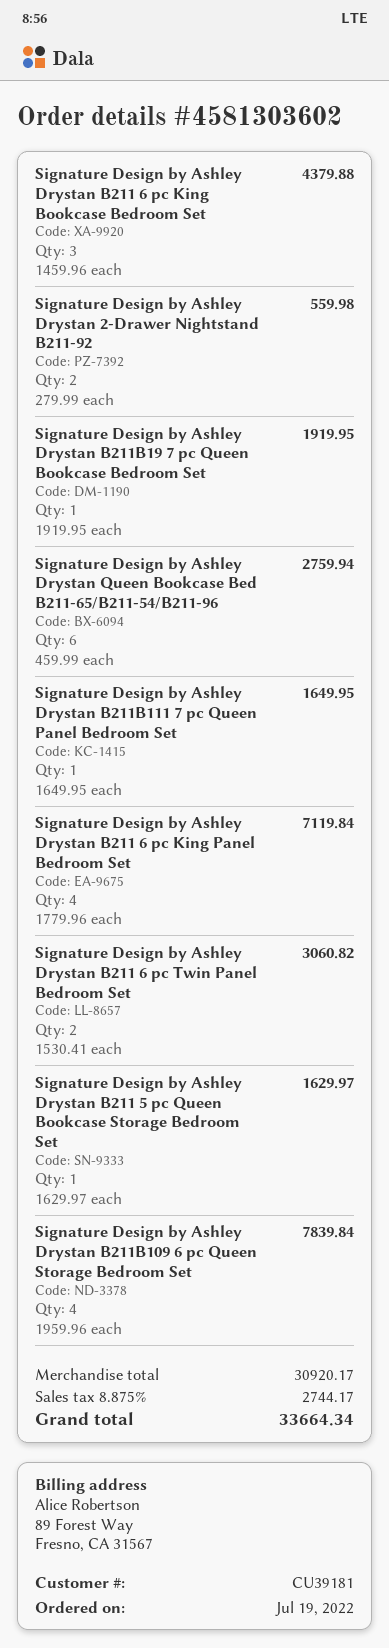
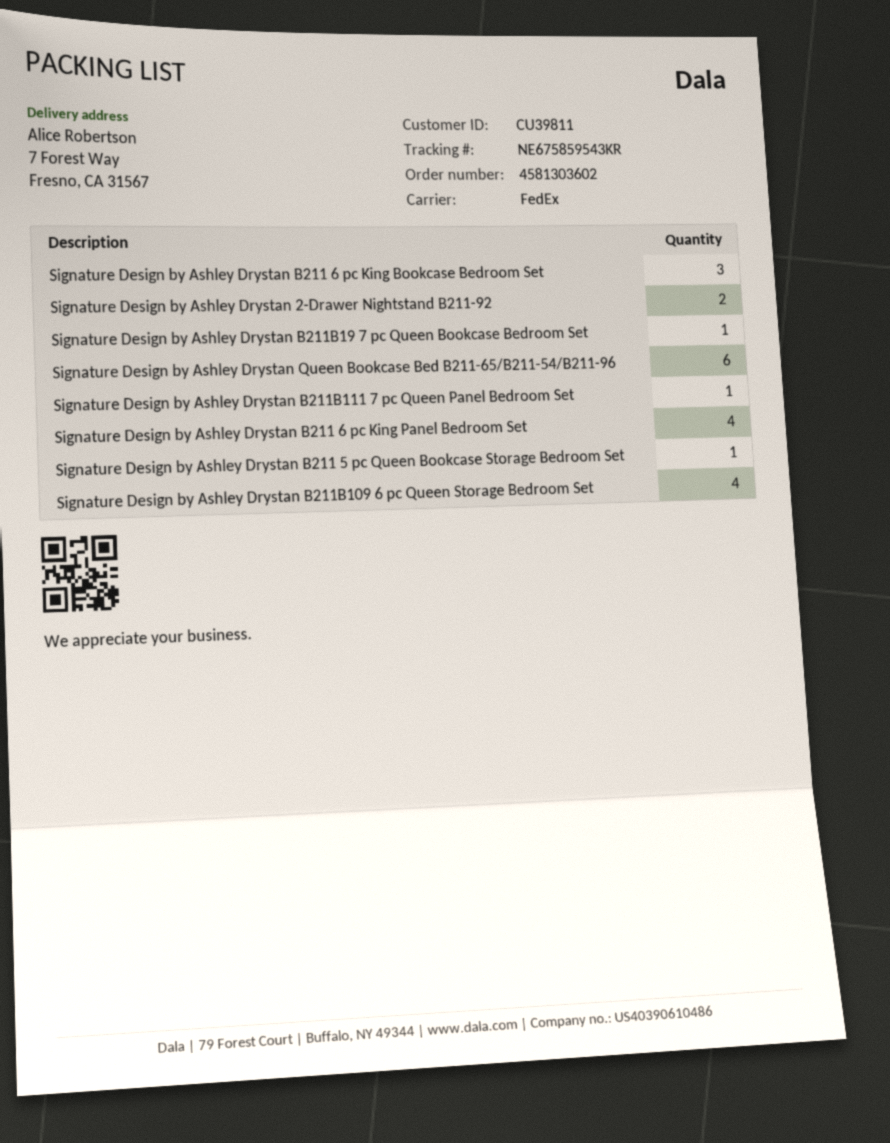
customer number: CU39181 -> CU39811
Signature Design by Ashley Drystan B211 6 pc Twin Panel Bedroom Set: 2 -> none

